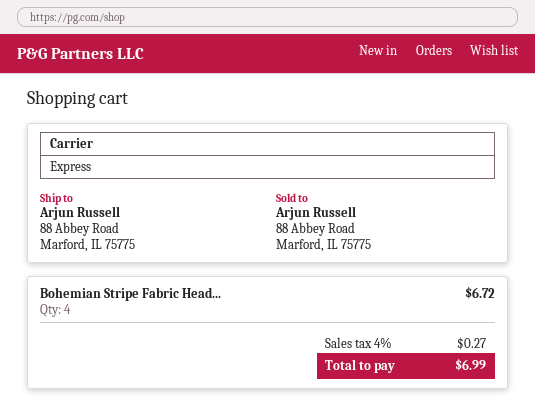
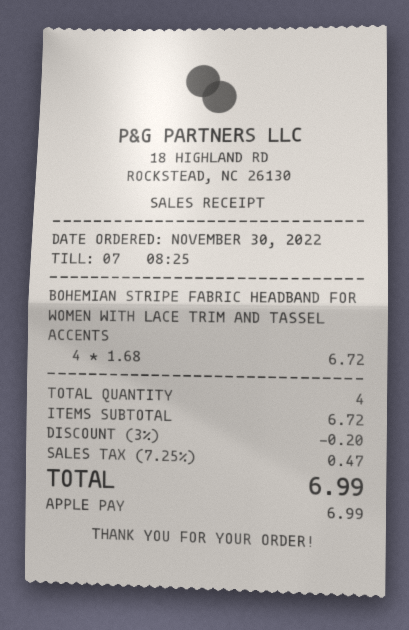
discount: none -> 3% = 0.20
tax: 4% = 0.27 -> 7.25% = 0.47

